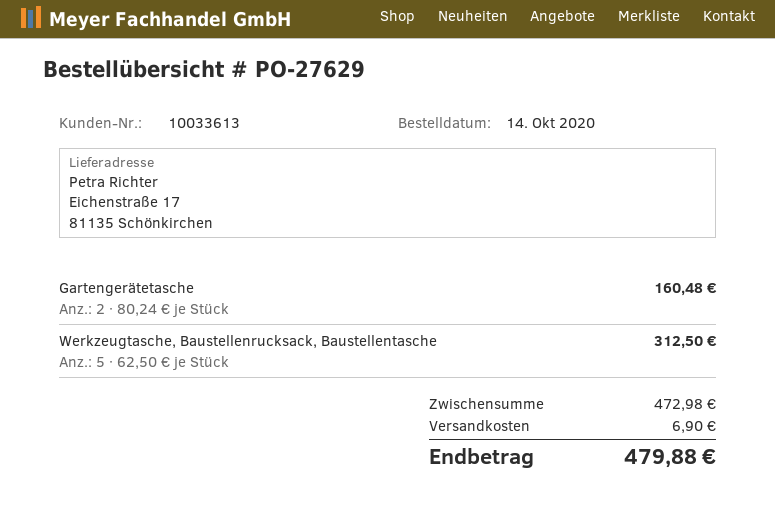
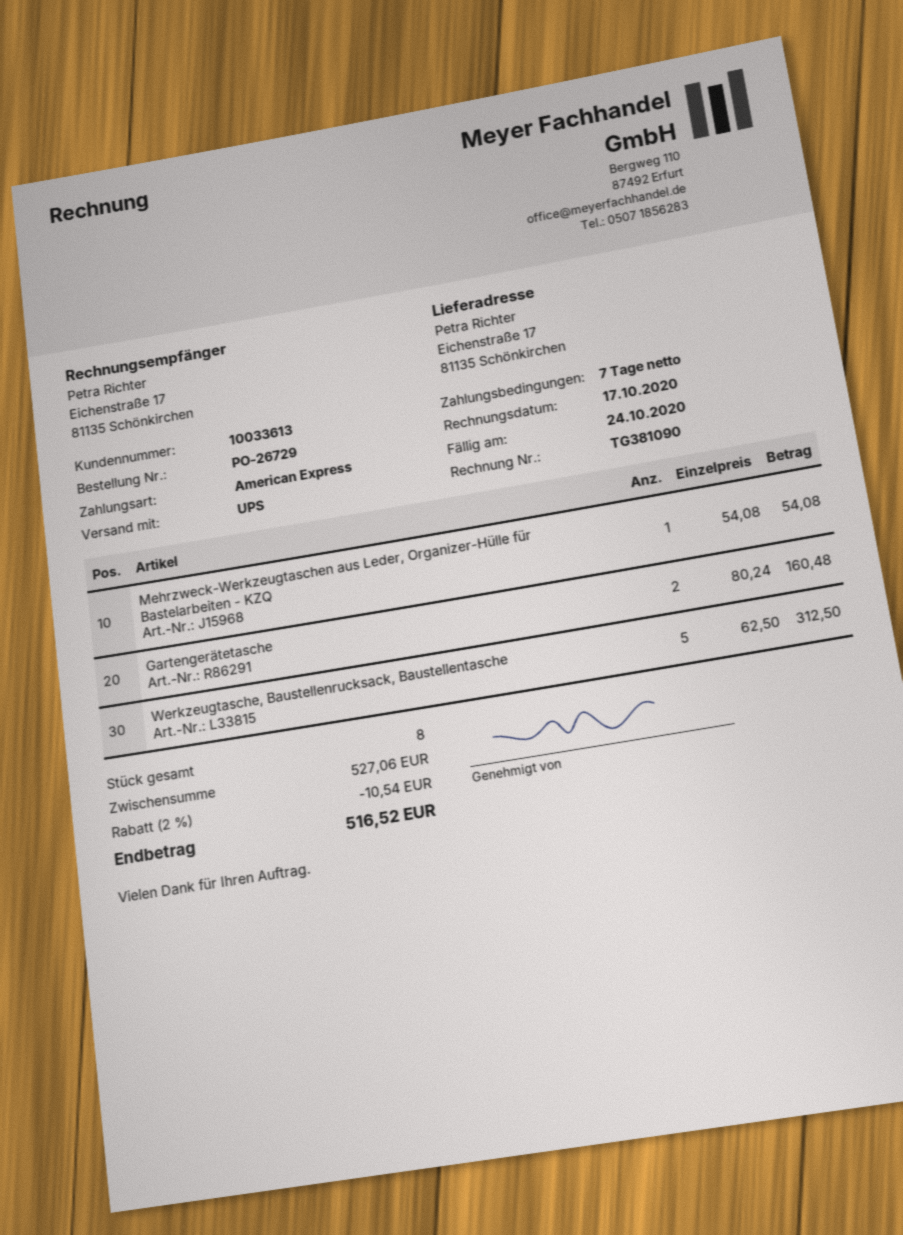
order number: PO-27629 -> PO-26729
Mehrzweck-Werkzeugtaschen aus Leder, Organizer-Hülle für Bastelarbeiten - KZQ: none -> 1 x 54.08 = 54.08
subtotal: 472.98 -> 527.06
discount: none -> 2% = 10.54
shipping: 6.90 -> none
total: 479.88 -> 516.52

